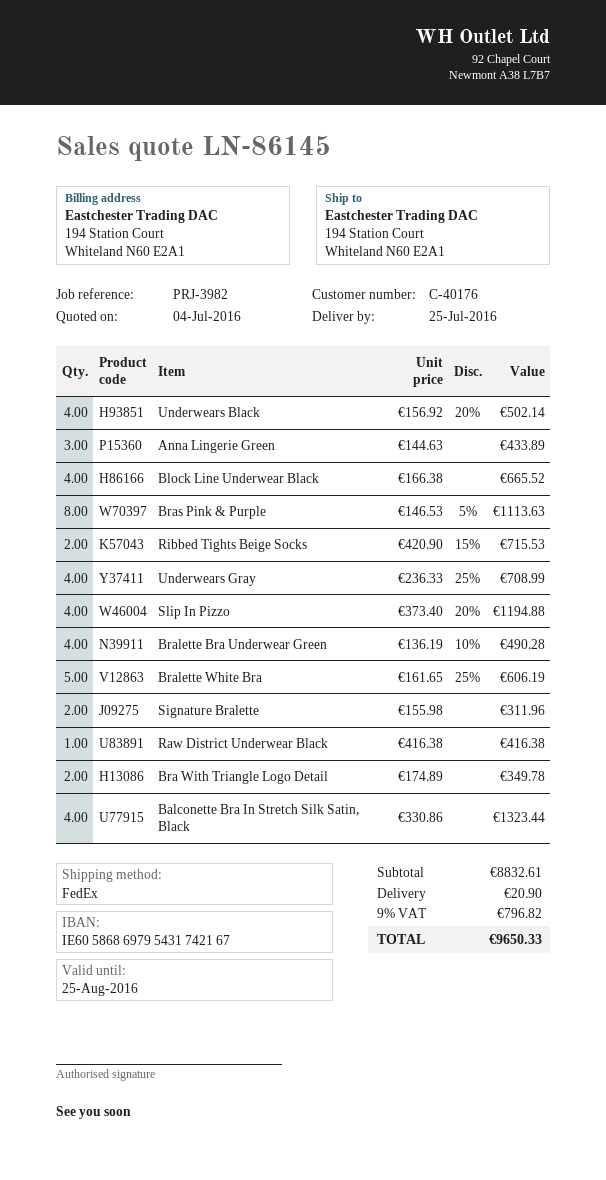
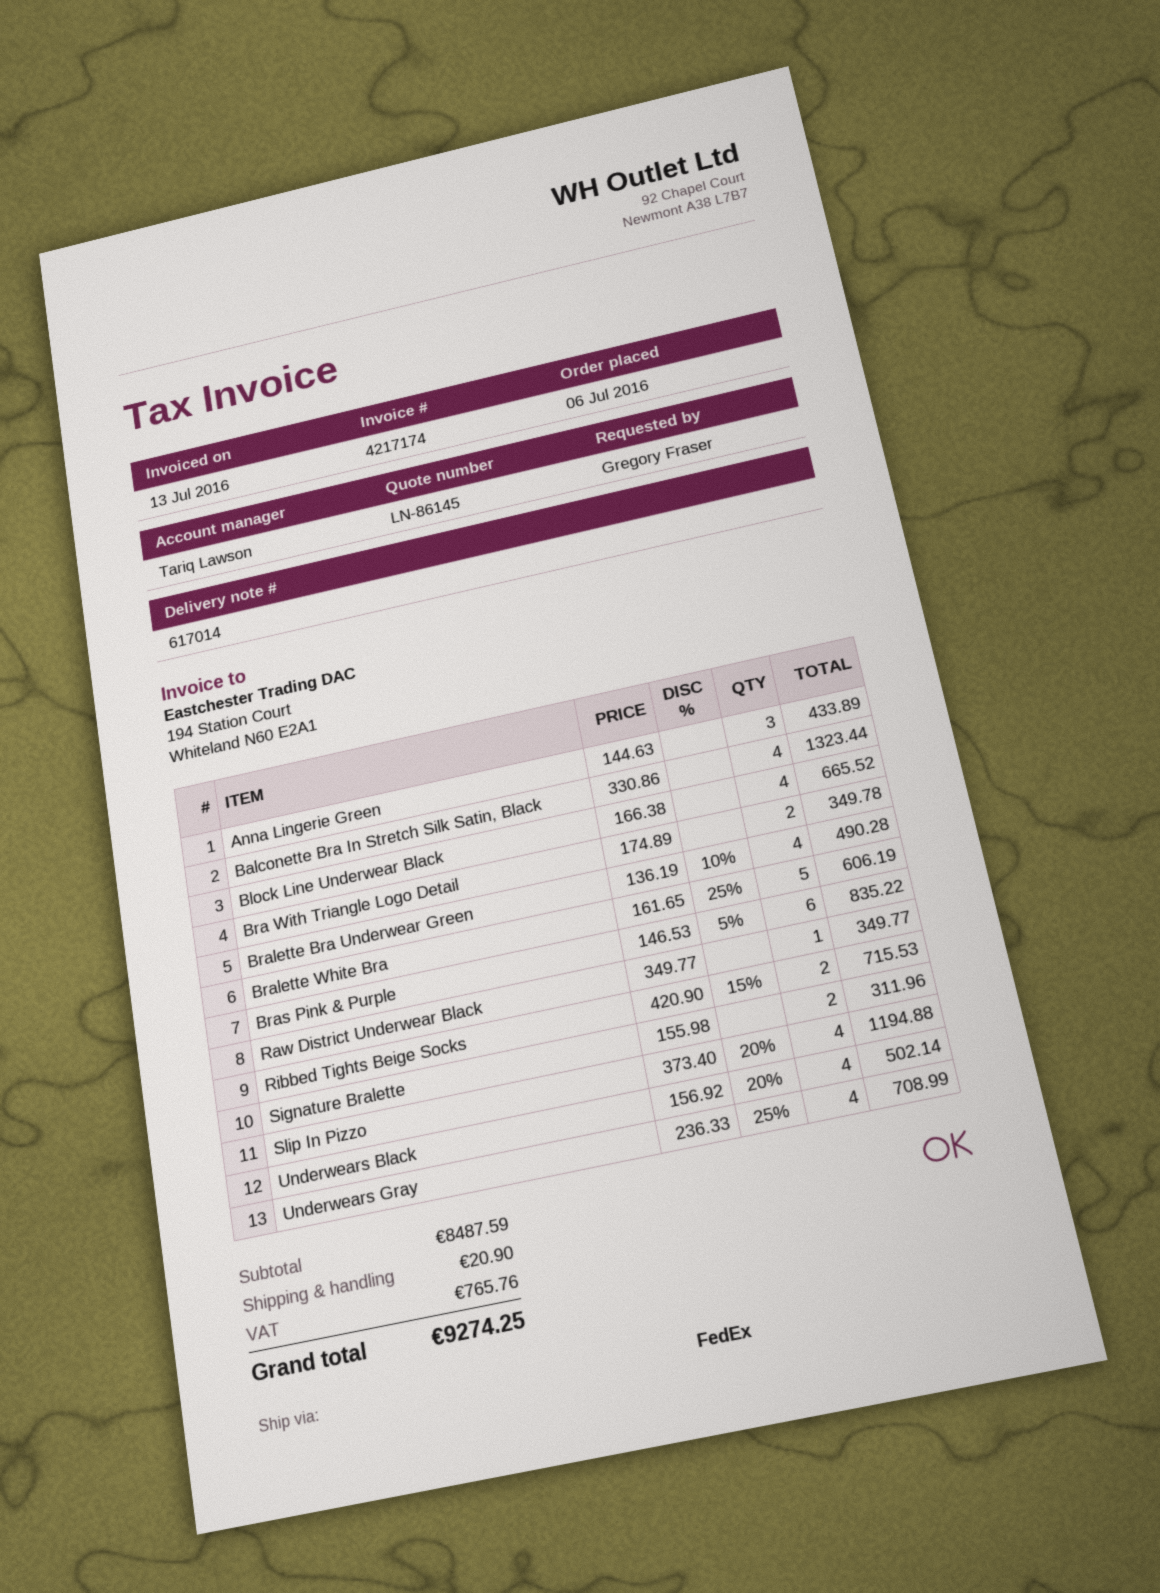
Bras Pink & Purple: 8 x 146.53 - 5% = 1113.63 -> 6 x 146.53 - 5% = 835.22
Raw District Underwear Black: 1 x 416.38 = 416.38 -> 1 x 349.77 = 349.77
subtotal: 8832.61 -> 8487.59
tax: 796.82 -> 765.76
total: 9650.33 -> 9274.25

